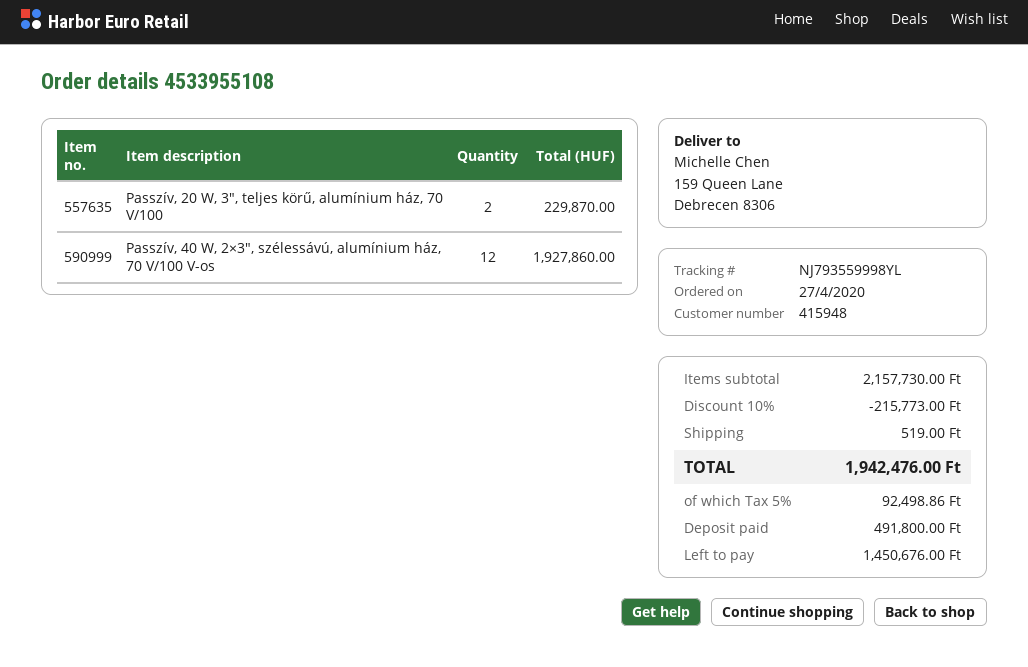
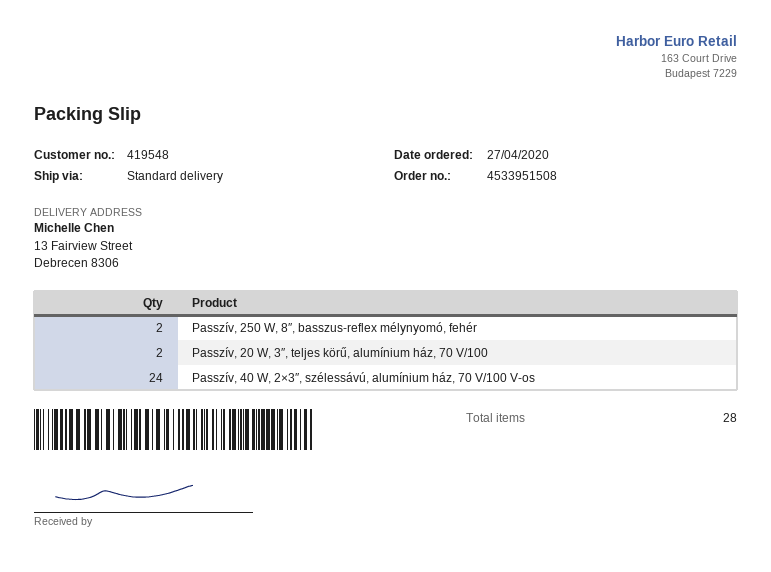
order number: 4533955108 -> 4533951508
customer number: 415948 -> 419548
ship to: 159 Queen Lane, Debrecen 8306 -> 13 Fairview Street, Debrecen 8306
Passzív, 40 W, 2×3″, szélessávú, alumínium ház, 70 V/100 V-os: 12 -> 24
Passzív, 250 W, 8″, basszus-reflex mélynyomó, fehér: none -> 2

